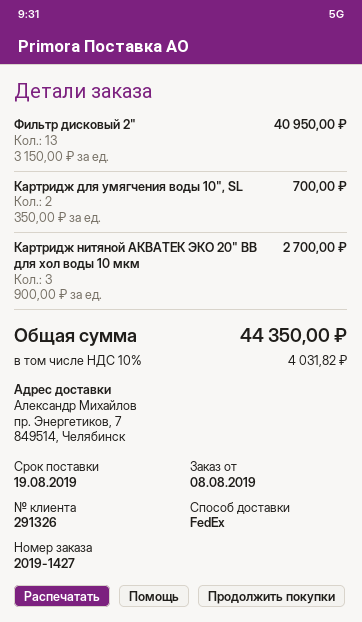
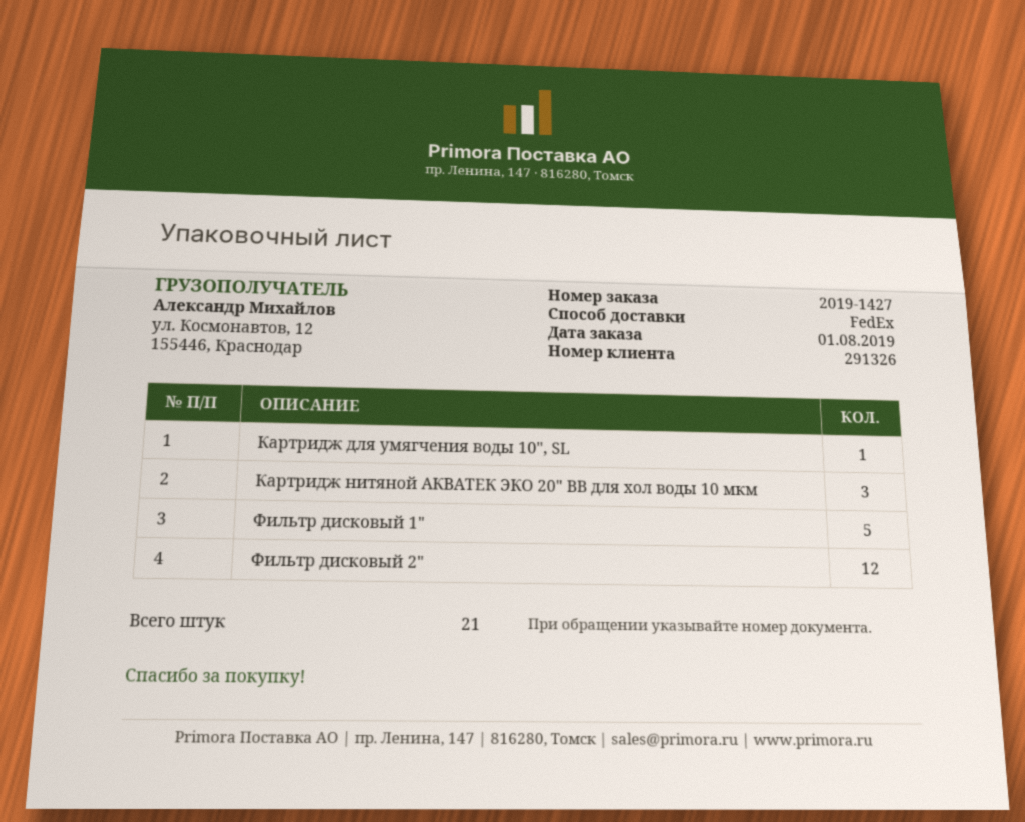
order date: 2019-08-08 -> 2019-08-01
ship to: пр. Энергетиков, 7, 849514, Челябинск -> ул. Космонавтов, 12, 155446, Краснодар
Фильтр дисковый 2": 13 -> 12
Картридж для умягчения воды 10", SL: 2 -> 1
Фильтр дисковый 1": none -> 5

